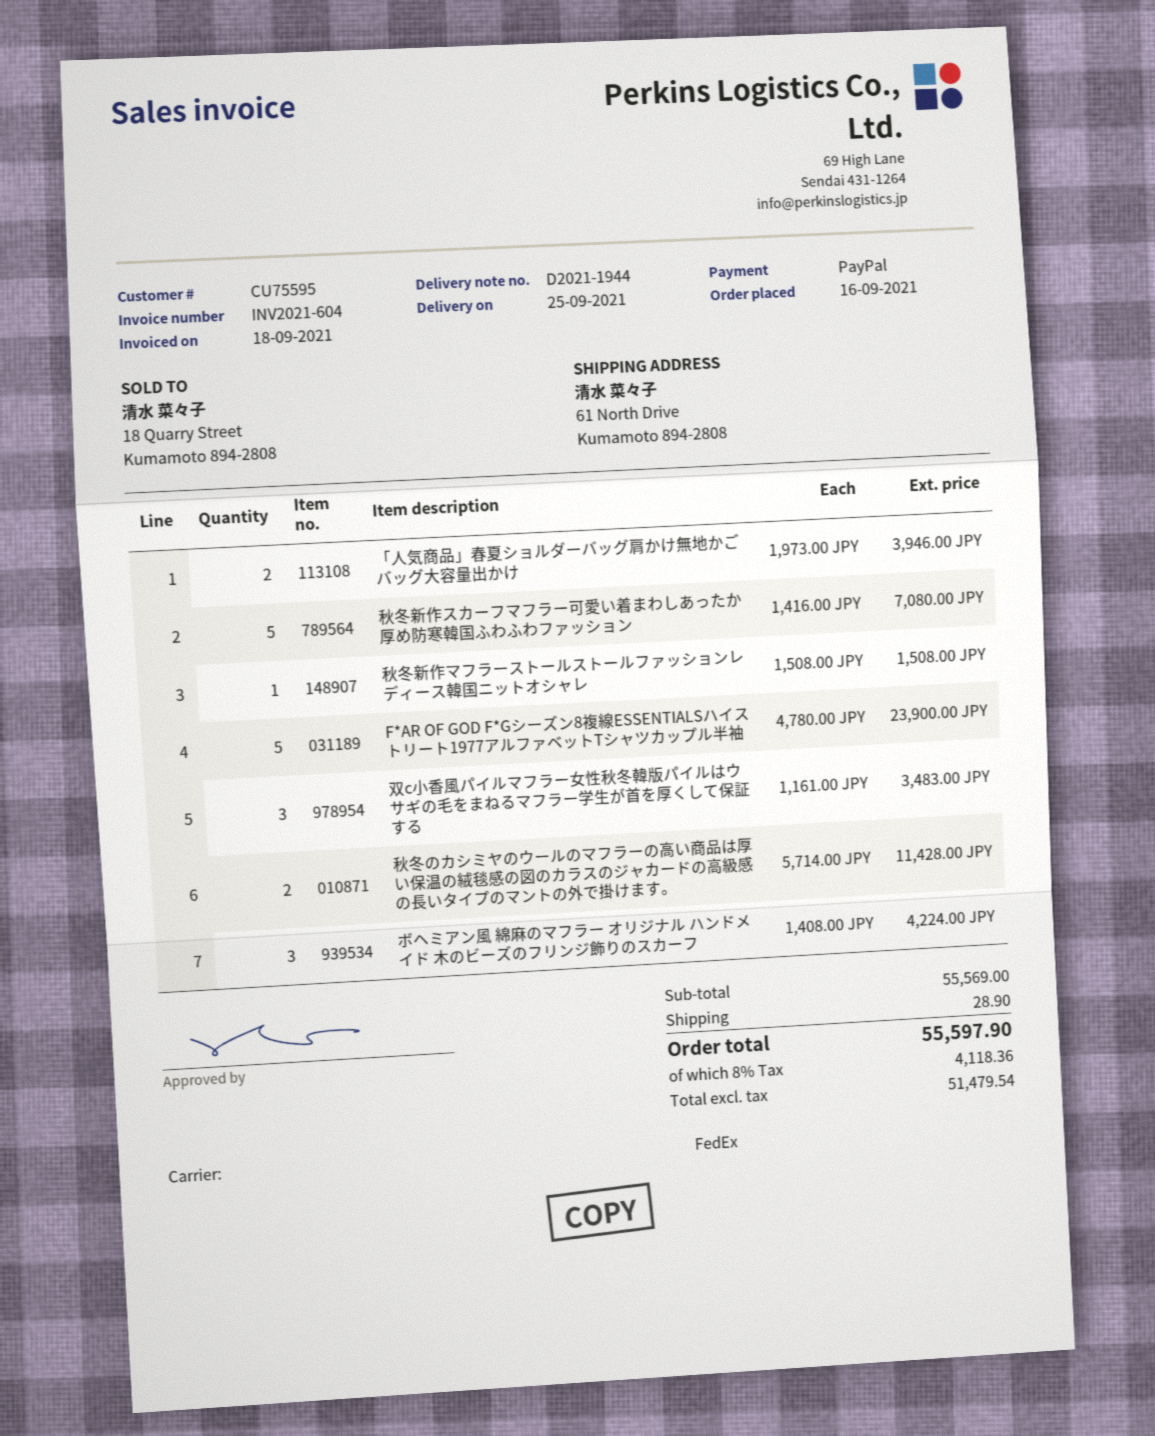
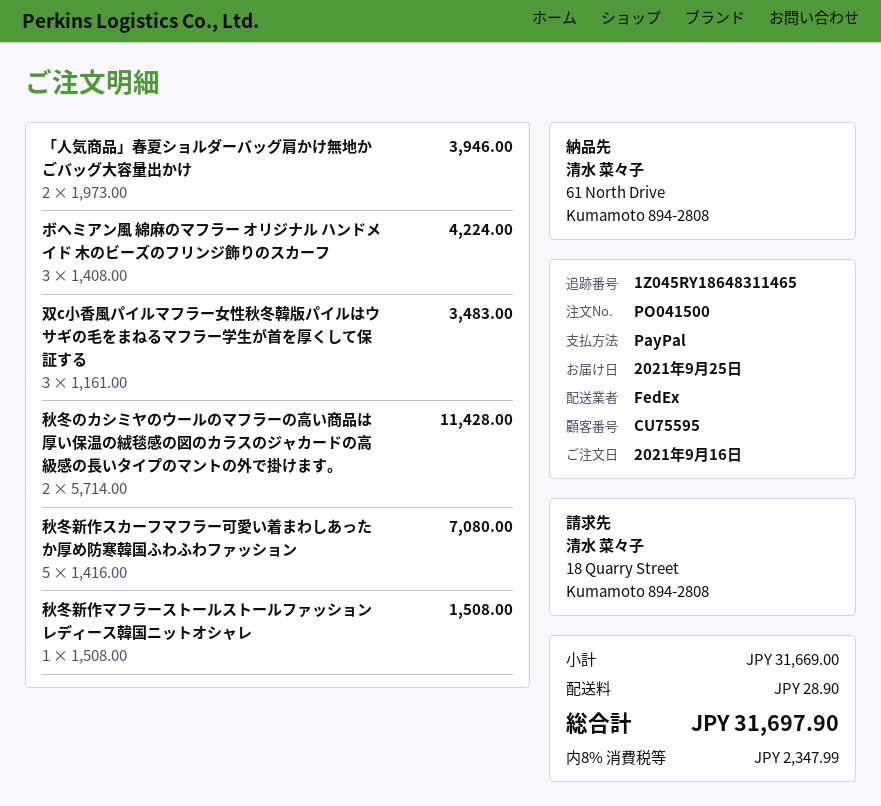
F*AR OF GOD F*Gシーズン8複線ESSENTIALSハイストリート1977アルファベットTシャツカップル半袖: 5 x 4780.00 = 23900.00 -> none
subtotal: 55569.00 -> 31669.00
tax: 8% = 4118.36 -> 8% = 2347.99
total: 55597.90 -> 31697.90

